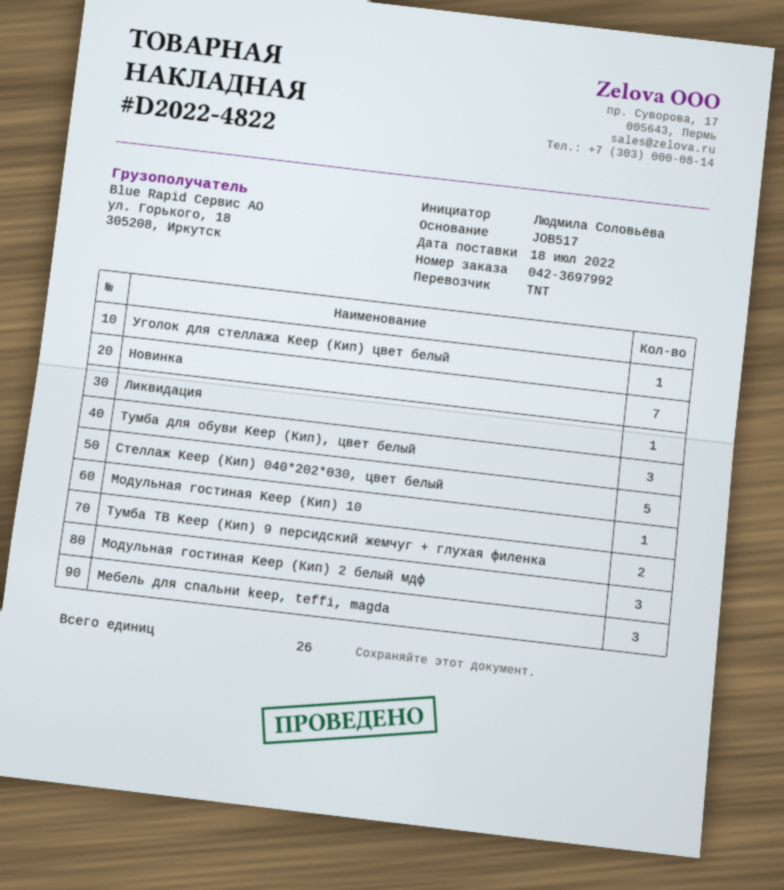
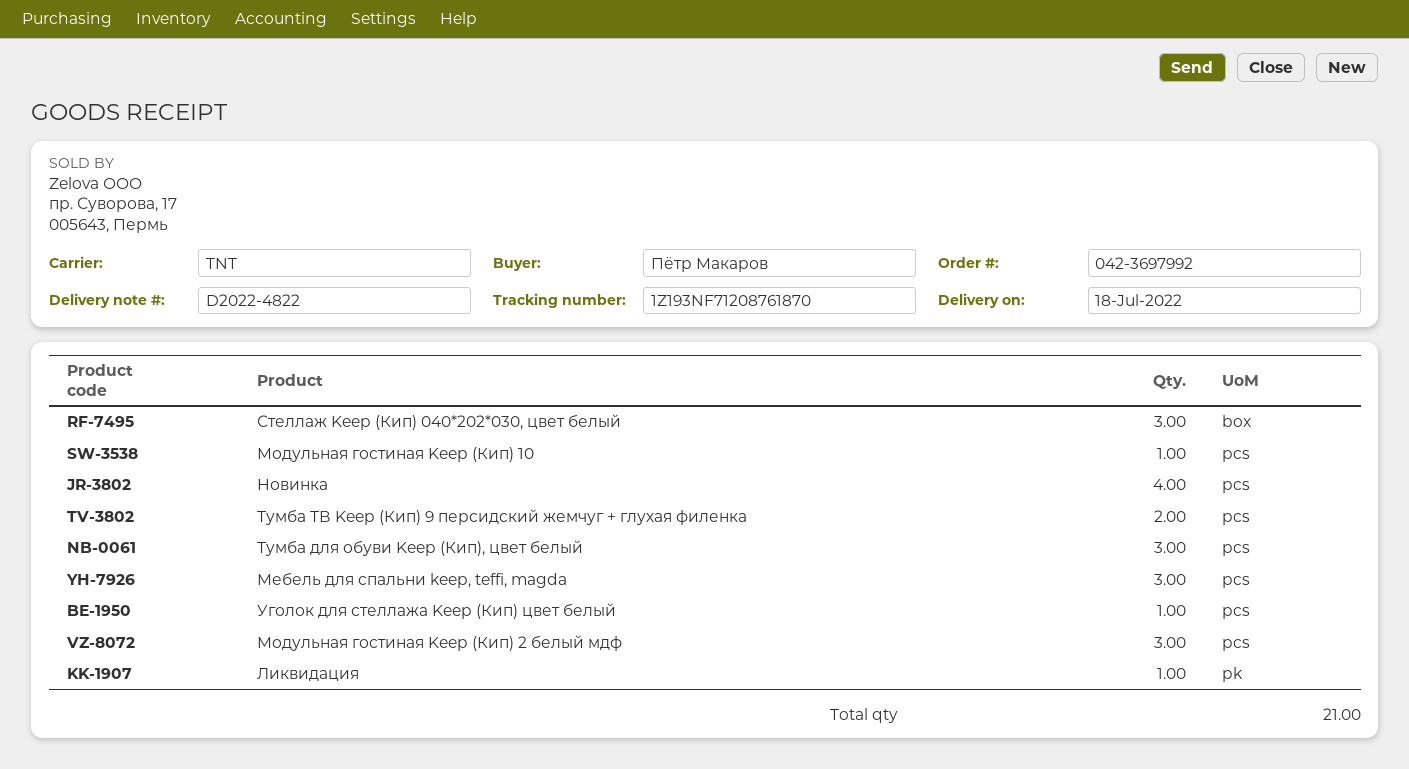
ordered by: Людмила Соловьёва -> Пётр Макаров
Новинка: 7 -> 4
Стеллаж Keep (Кип) 040*202*030, цвет белый: 5 -> 3
total quantity: 26 -> 21

